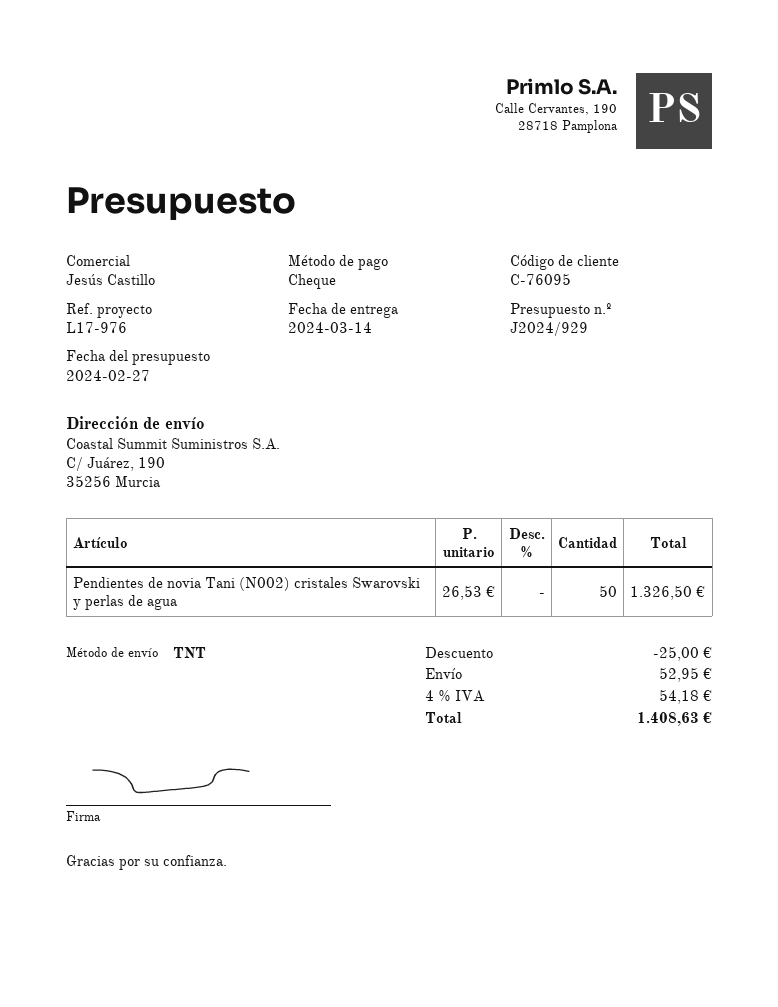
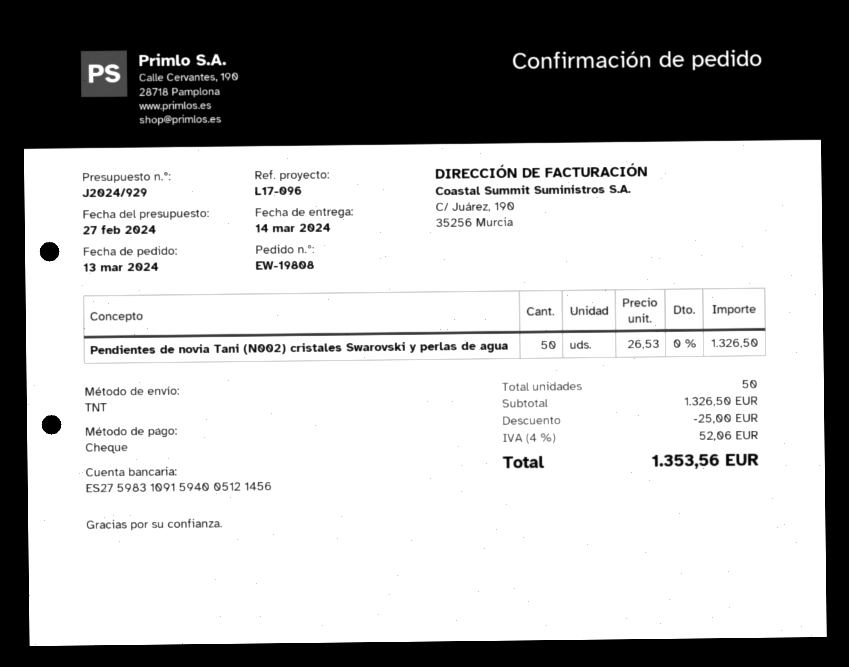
reference: L17-976 -> L17-096
shipping: 52.95 -> none
tax: 4% = 54.18 -> 4% = 52.06
total: 1408.63 -> 1353.56

